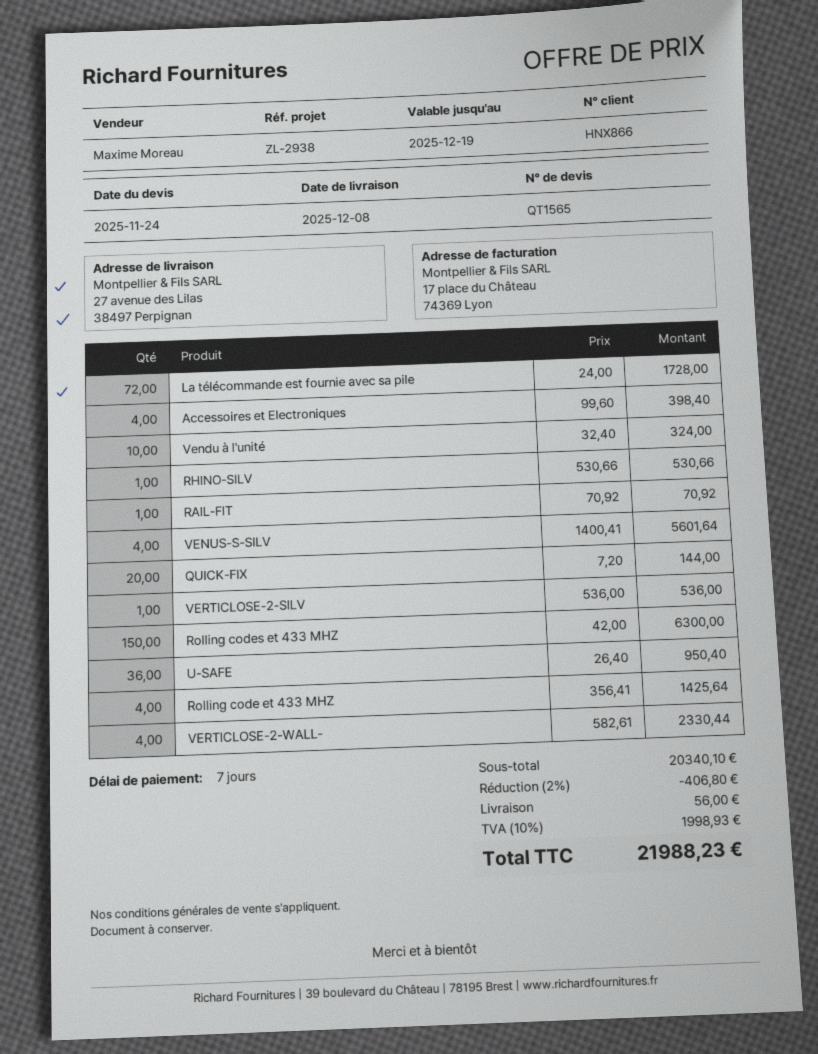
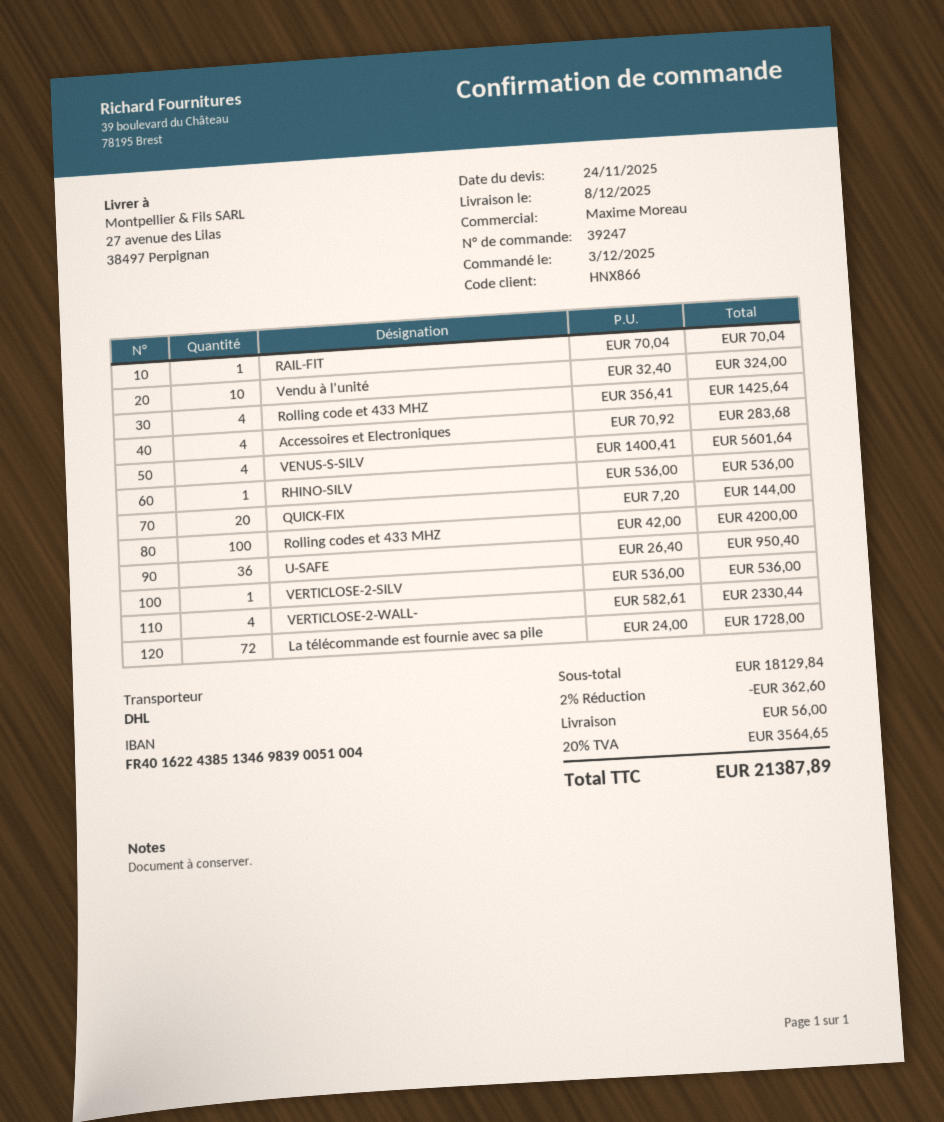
Accessoires et Electroniques: 4 x 99.60 = 398.40 -> 4 x 70.92 = 283.68
RHINO-SILV: 1 x 530.66 = 530.66 -> 1 x 536.00 = 536.00
RAIL-FIT: 1 x 70.92 = 70.92 -> 1 x 70.04 = 70.04
Rolling codes et 433 MHZ: 150 x 42.00 = 6300.00 -> 100 x 42.00 = 4200.00
subtotal: 20340.10 -> 18129.84
discount: 2% = 406.80 -> 2% = 362.60
tax: 10% = 1998.93 -> 20% = 3564.65
total: 21988.23 -> 21387.89

